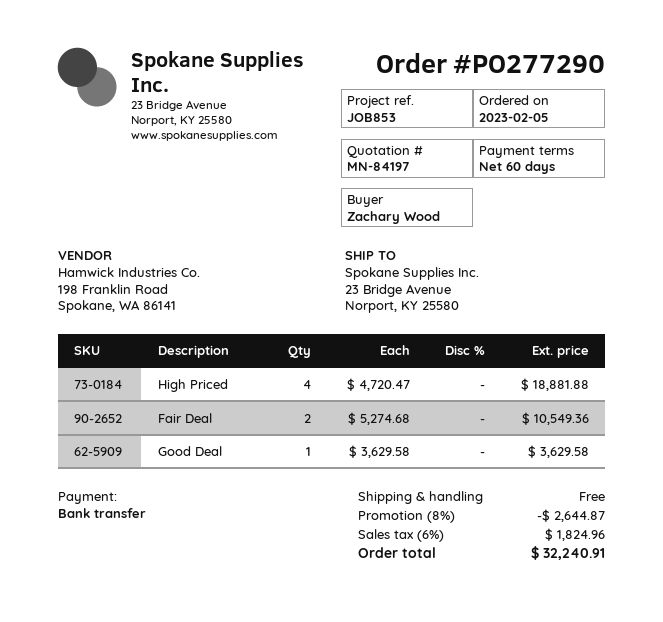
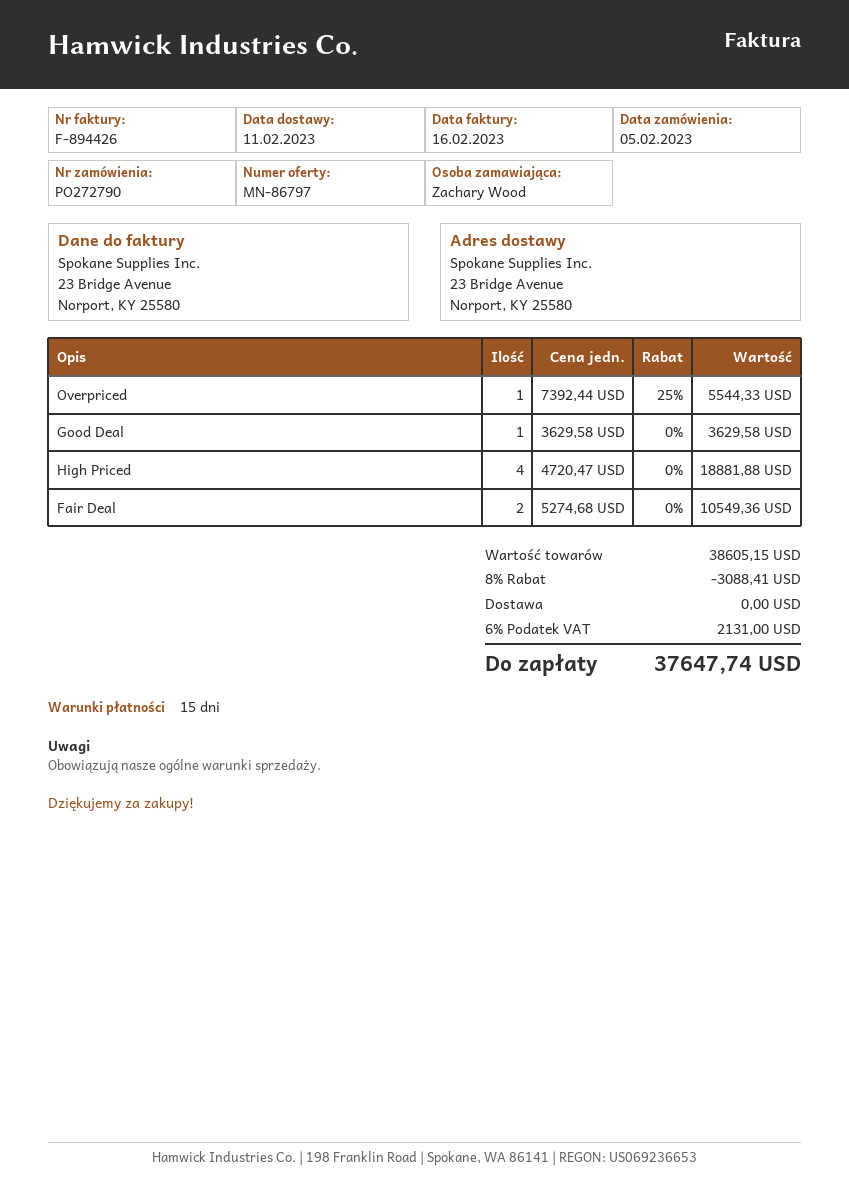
quote number: MN-84197 -> MN-86797
order number: PO277290 -> PO272790
payment terms: 60 days -> 15 days
Overpriced: none -> 1 x 7392.44 - 25% = 5544.33
discount: 8% = 2644.87 -> 8% = 3088.41
tax: 6% = 1824.96 -> 6% = 2131.00
total: 32240.91 -> 37647.74

